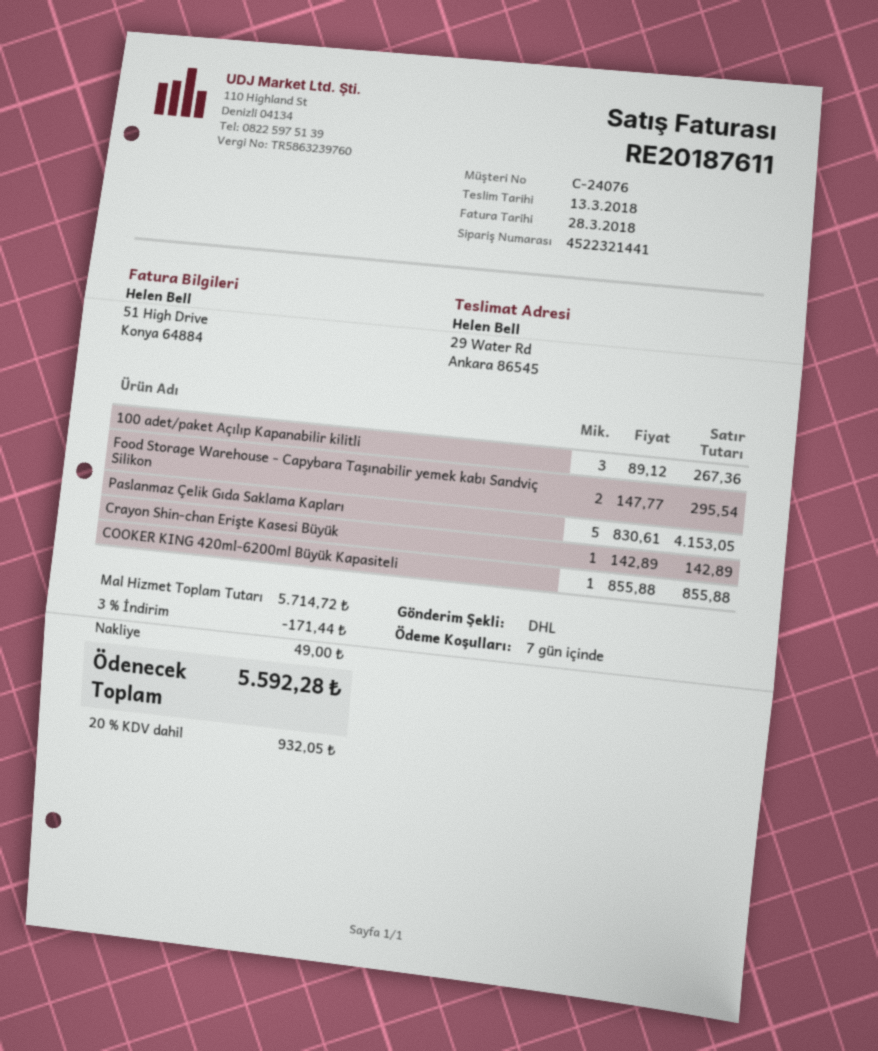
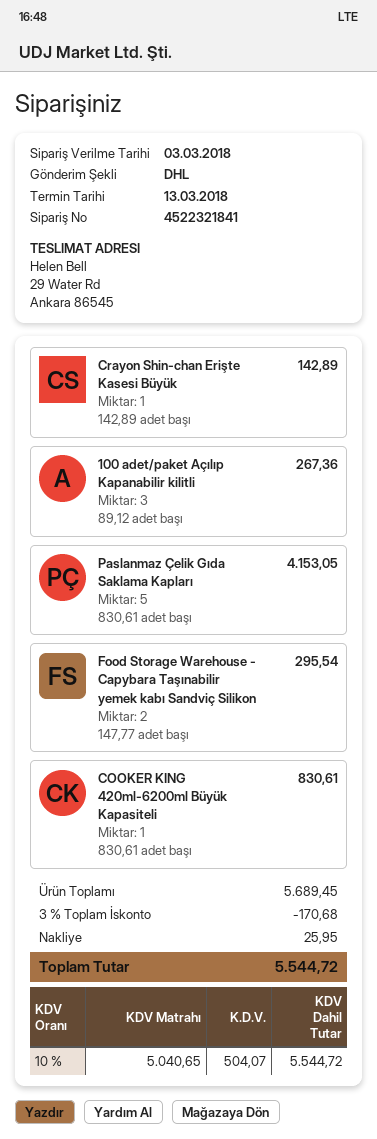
order number: 4522321441 -> 4522321841
COOKER KING 420ml-6200ml Büyük Kapasiteli: 1 x 855.88 = 855.88 -> 1 x 830.61 = 830.61
subtotal: 5714.72 -> 5689.45
discount: 3% = 171.44 -> 3% = 170.68
shipping: 49.00 -> 25.95
tax: 20% = 932.05 -> 10% = 504.07
total: 5592.28 -> 5544.72

